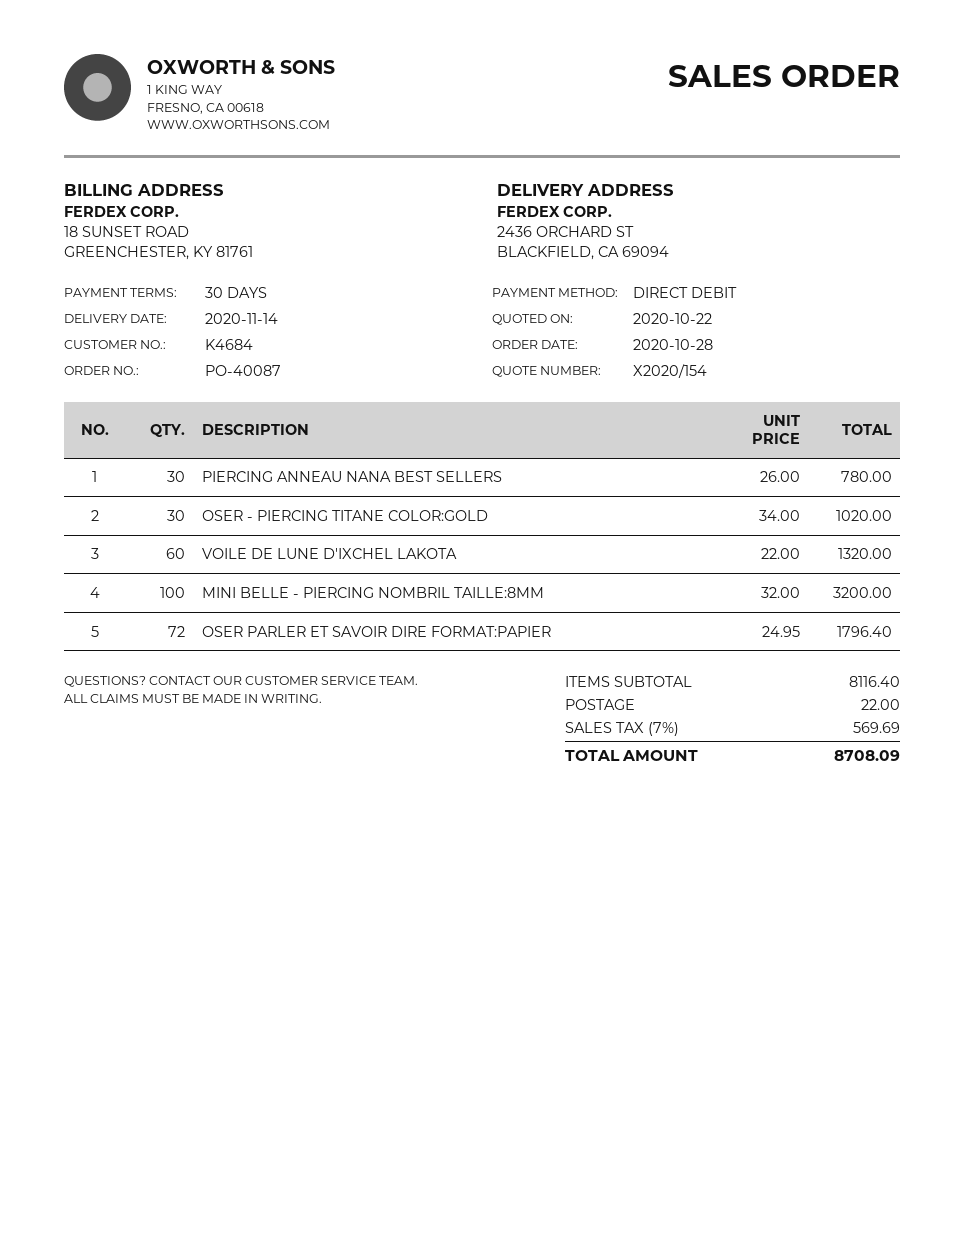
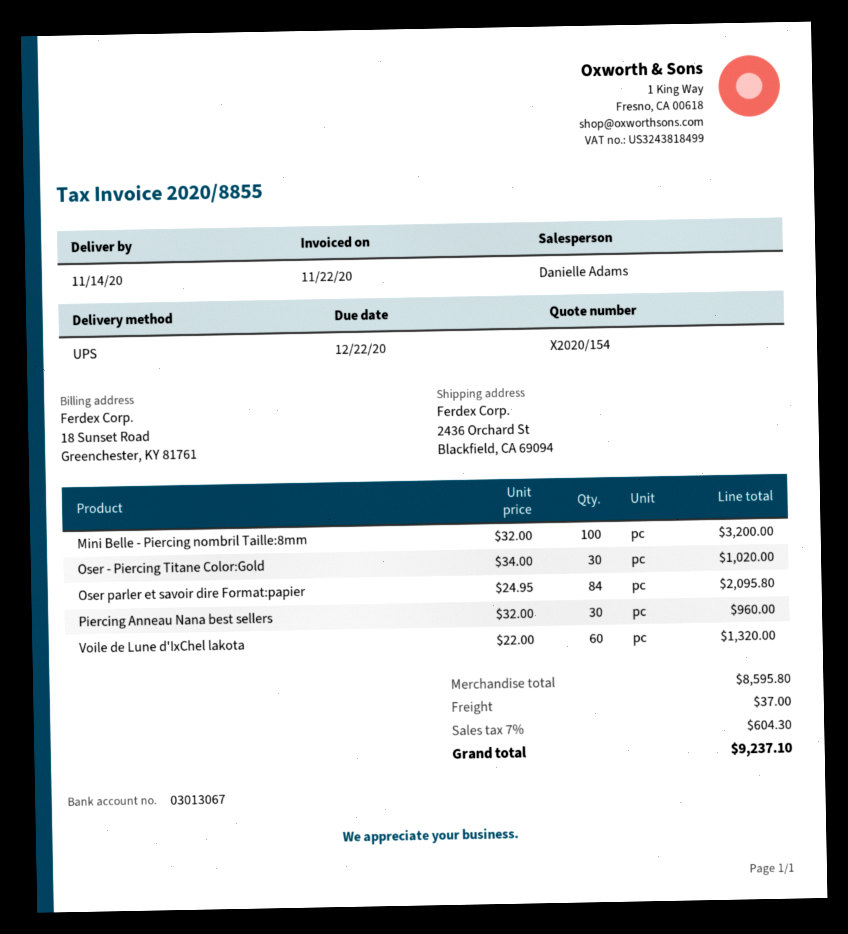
PIERCING ANNEAU NANA BEST SELLERS: 30 x 26.00 = 780.00 -> 30 x 32.00 = 960.00
OSER PARLER ET SAVOIR DIRE FORMAT:PAPIER: 72 x 24.95 = 1796.40 -> 84 x 24.95 = 2095.80
subtotal: 8116.40 -> 8595.80
shipping: 22.00 -> 37.00
tax: 7% = 569.69 -> 7% = 604.30
total: 8708.09 -> 9237.10

